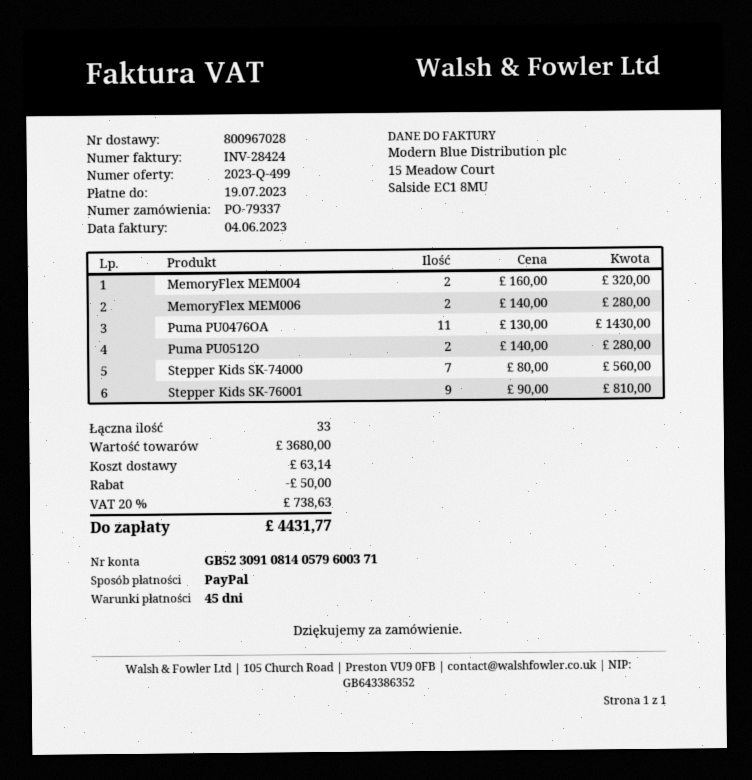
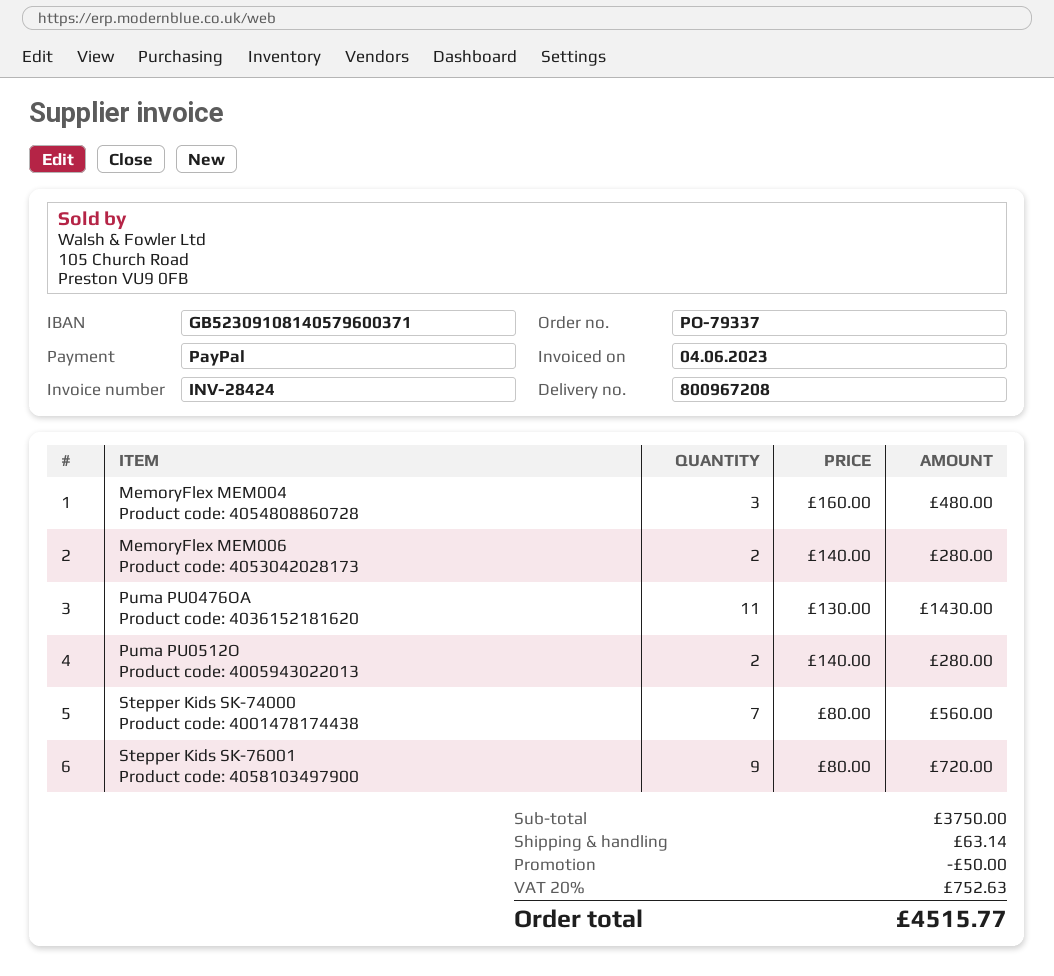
delivery note number: 800967028 -> 800967208
MemoryFlex MEM004: 2 x 160.00 = 320.00 -> 3 x 160.00 = 480.00
Stepper Kids SK-76001: 9 x 90.00 = 810.00 -> 9 x 80.00 = 720.00
subtotal: 3680.00 -> 3750.00
tax: 20% = 738.63 -> 20% = 752.63
total: 4431.77 -> 4515.77

